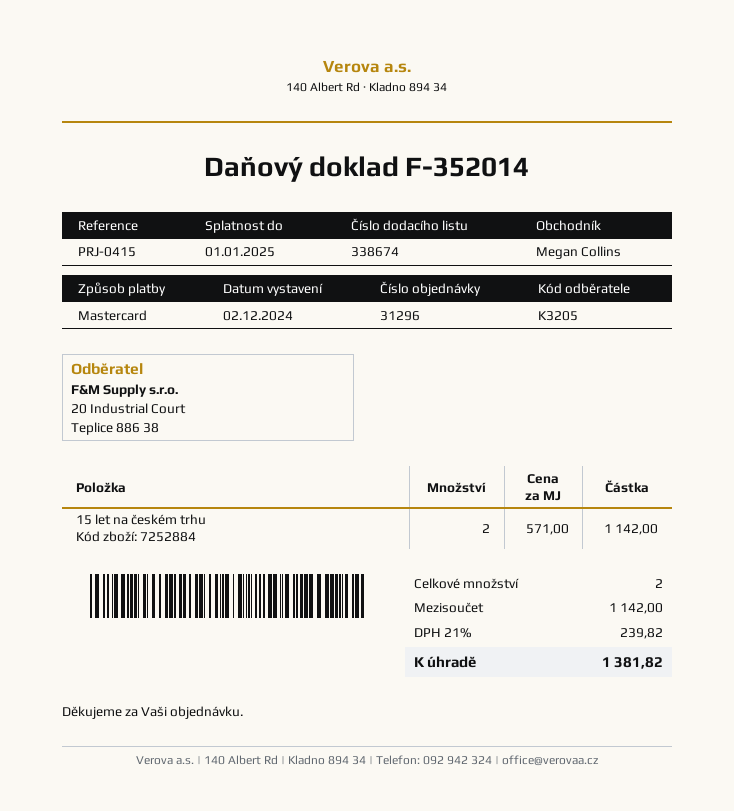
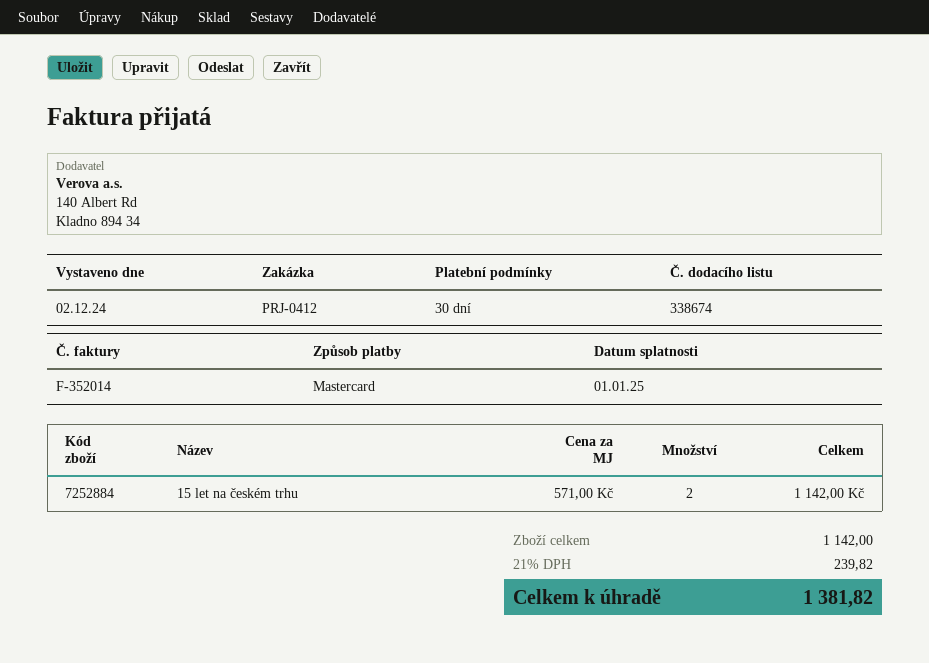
reference: PRJ-0415 -> PRJ-0412

